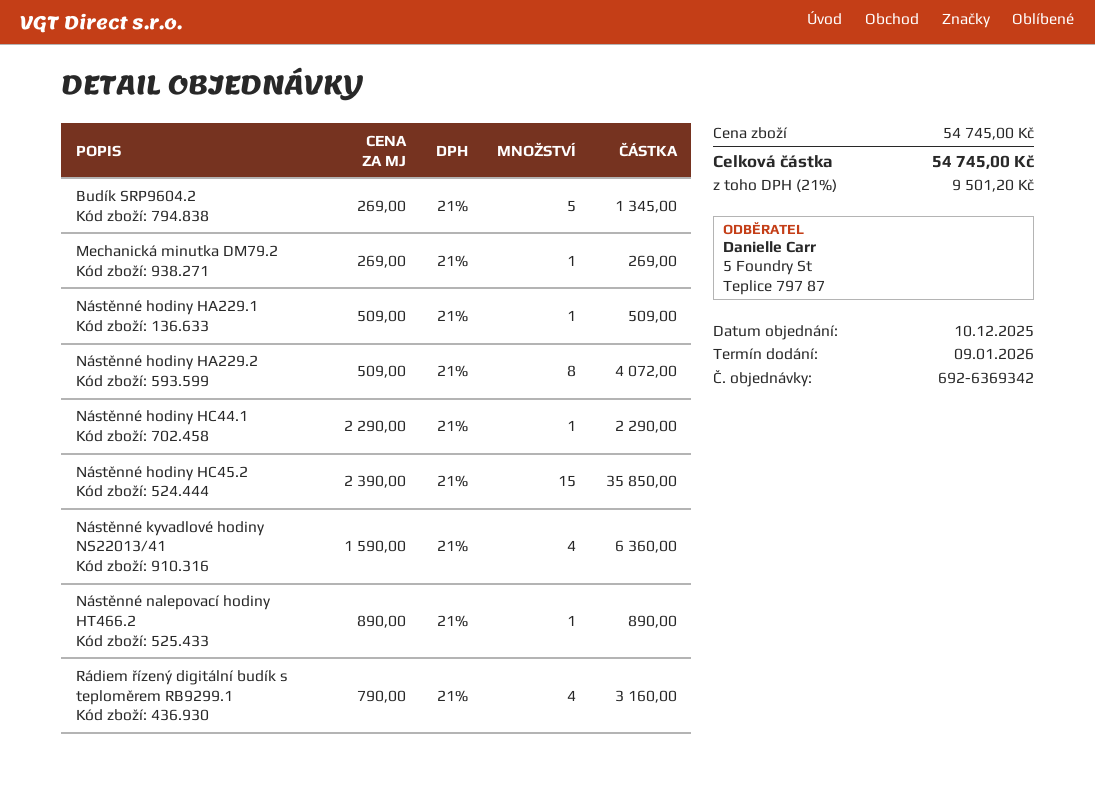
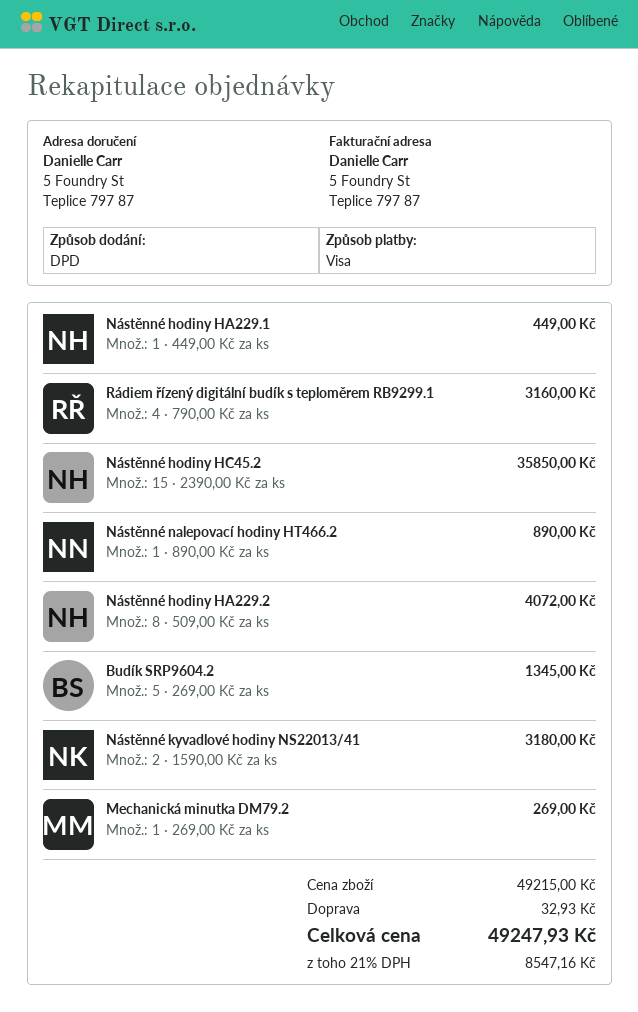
Nástěnné hodiny HA229.1: 1 x 509.00 = 509.00 -> 1 x 449.00 = 449.00
Nástěnné hodiny HC44.1: 1 x 2290.00 = 2290.00 -> none
Nástěnné kyvadlové hodiny NS22013/41: 4 x 1590.00 = 6360.00 -> 2 x 1590.00 = 3180.00
subtotal: 54745.00 -> 49215.00
shipping: none -> 32.93
tax: 21% = 9501.20 -> 21% = 8547.16
total: 54745.00 -> 49247.93

